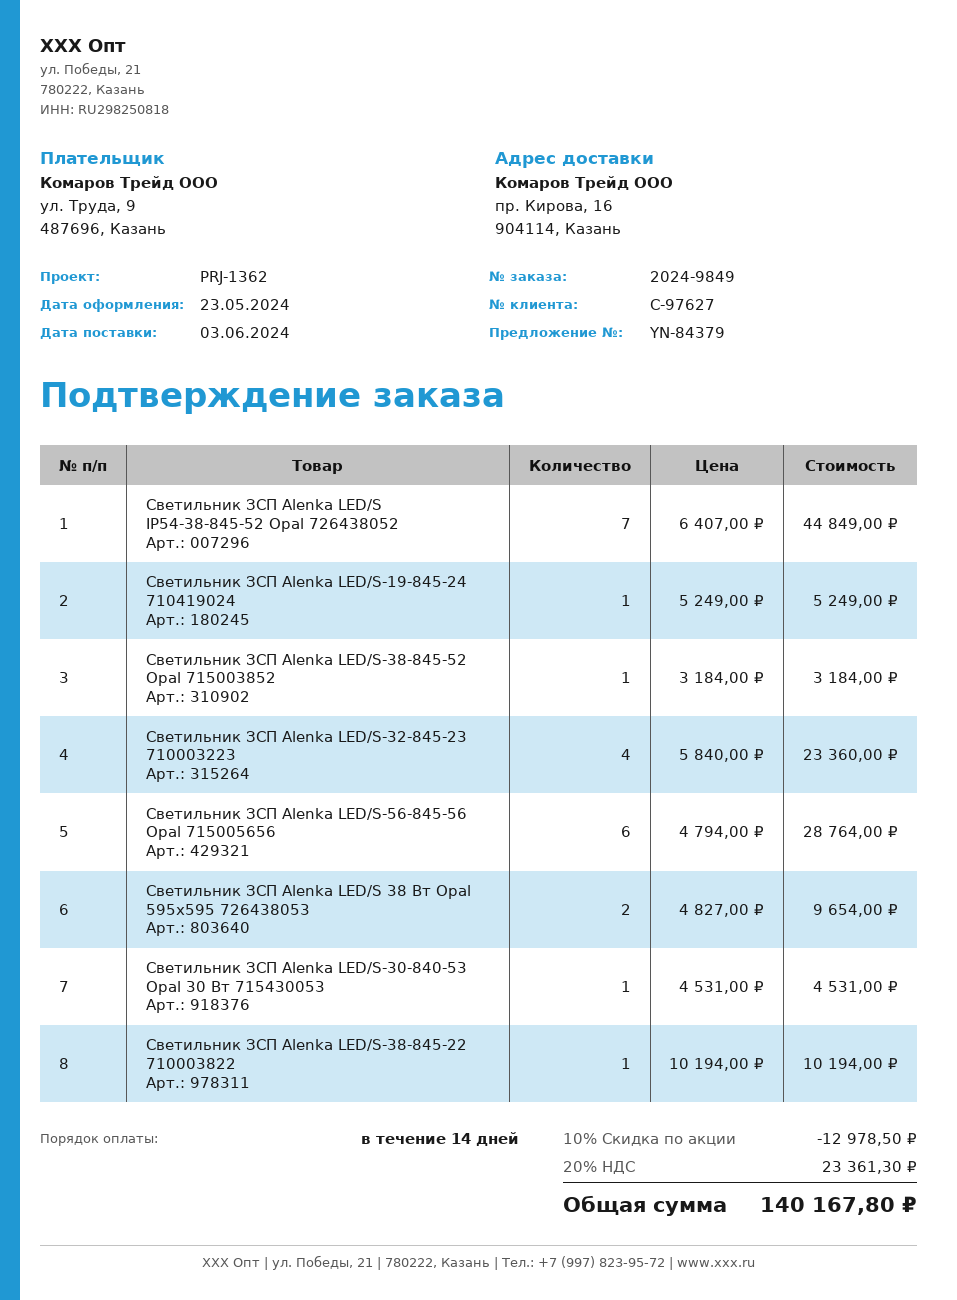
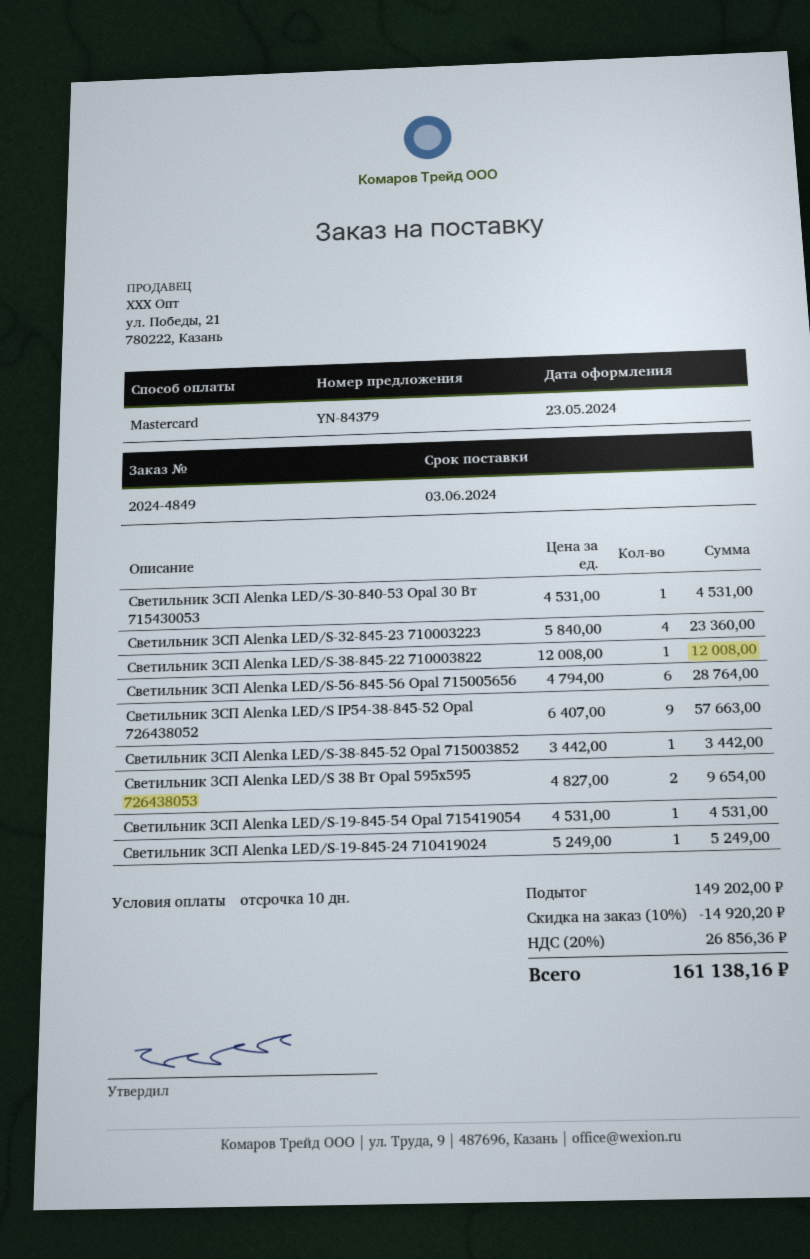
order number: 2024-9849 -> 2024-4849
payment terms: 14 days -> 10 days
Светильник ЗСП Alenka LED/S IP54-38-845-52 Opal 726438052: 7 x 6407.00 = 44849.00 -> 9 x 6407.00 = 57663.00
Светильник ЗСП Alenka LED/S-38-845-52 Opal 715003852: 1 x 3184.00 = 3184.00 -> 1 x 3442.00 = 3442.00
Светильник ЗСП Alenka LED/S-38-845-22 710003822: 1 x 10194.00 = 10194.00 -> 1 x 12008.00 = 12008.00
Светильник ЗСП Alenka LED/S-19-845-54 Opal 715419054: none -> 1 x 4531.00 = 4531.00
discount: 10% = 12978.50 -> 10% = 14920.20
tax: 20% = 23361.30 -> 20% = 26856.36
total: 140167.80 -> 161138.16

